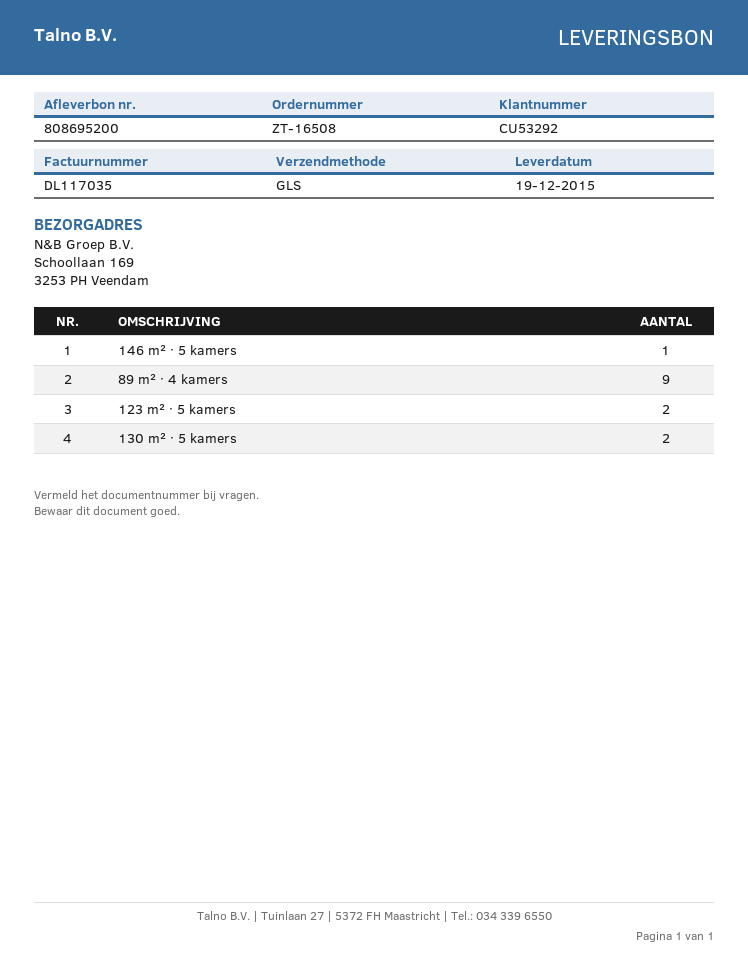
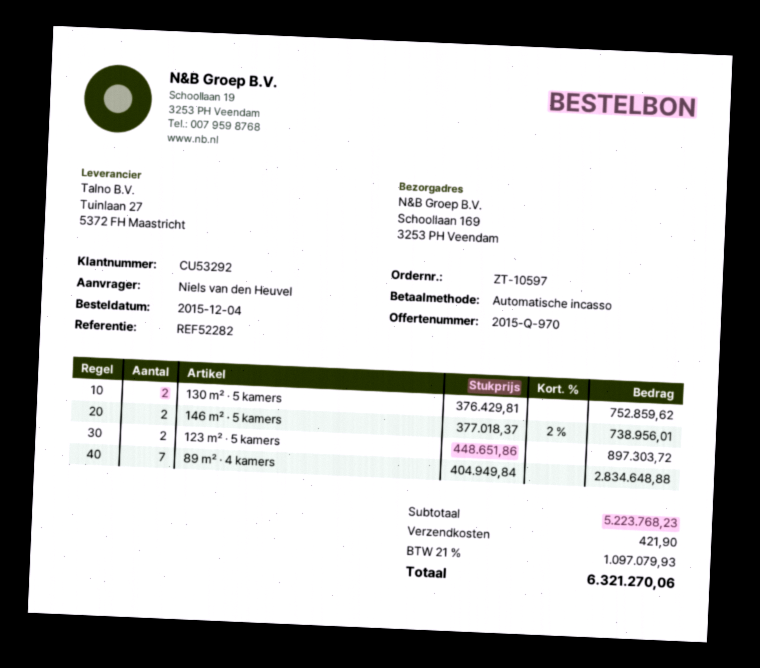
order number: ZT-16508 -> ZT-10597
146 m² · 5 kamers: 1 -> 2
89 m² · 4 kamers: 9 -> 7

